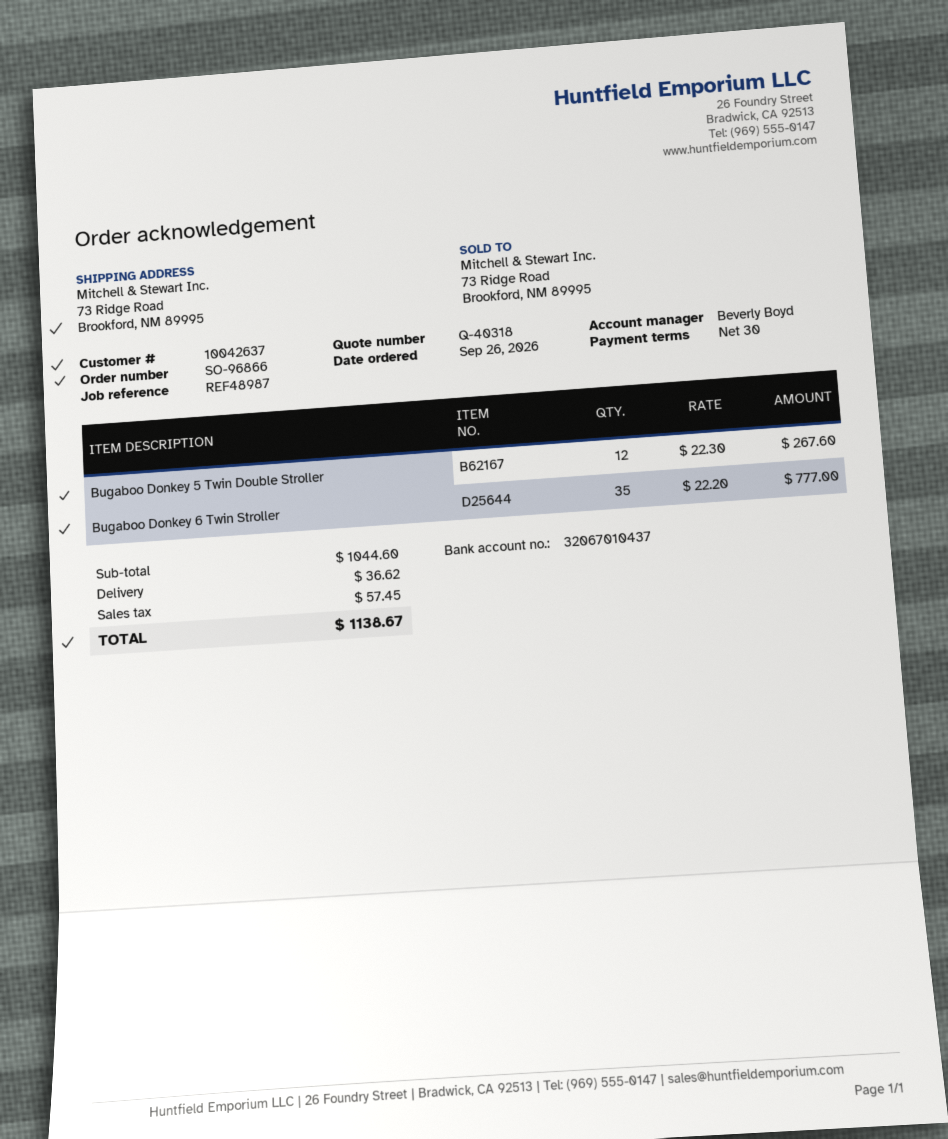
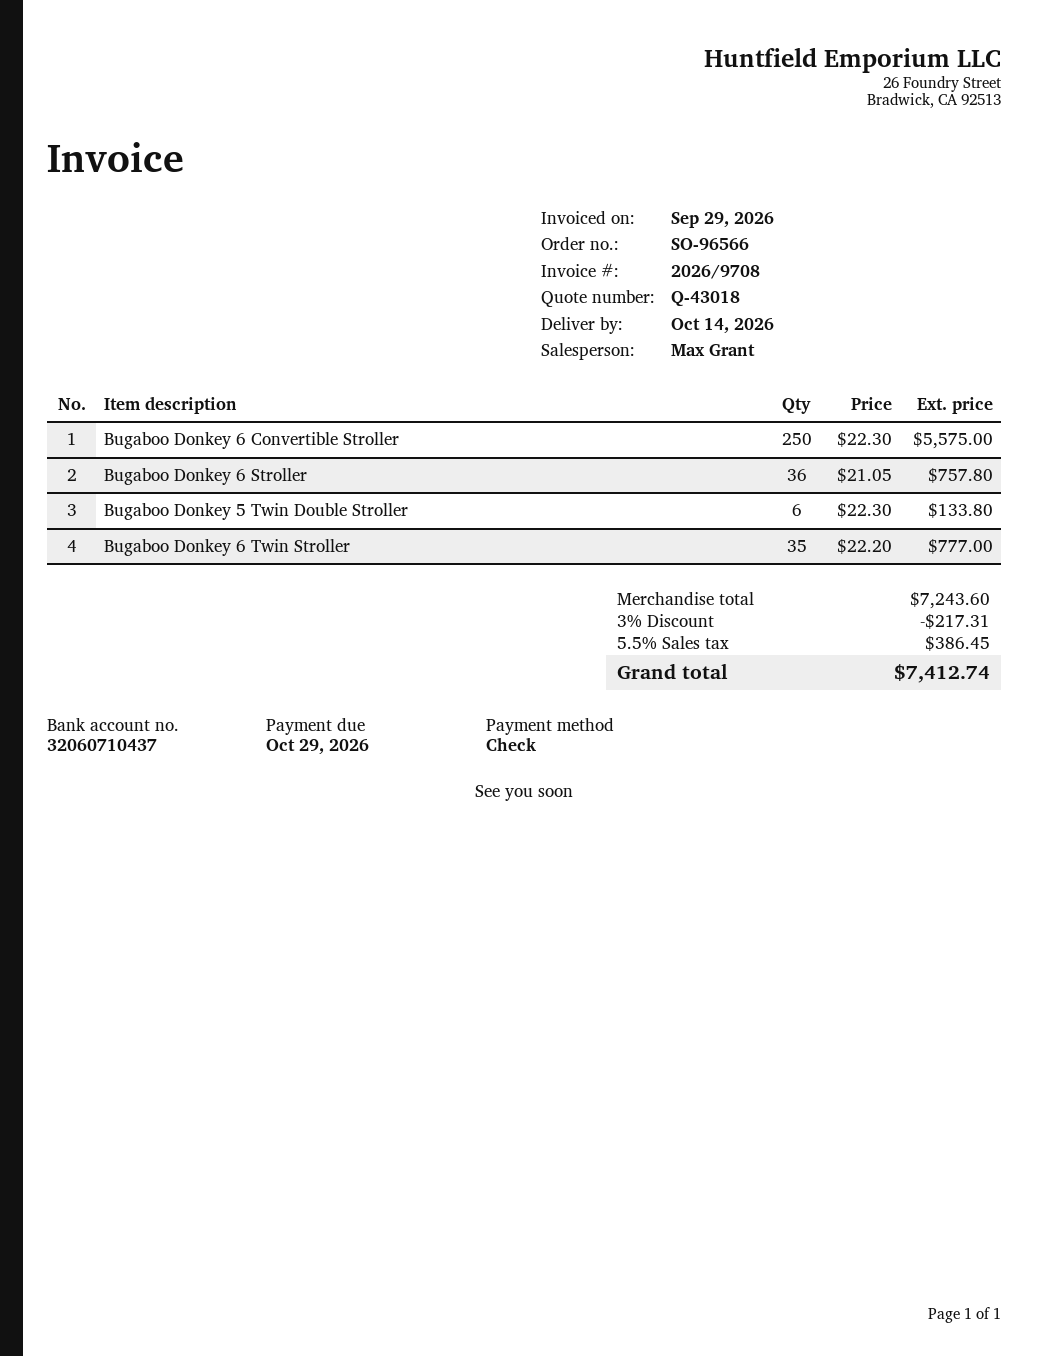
quote number: Q-40318 -> Q-43018
order number: SO-96866 -> SO-96566
sales rep: Beverly Boyd -> Max Grant
bank account: 32067010437 -> 32060710437
Bugaboo Donkey 5 Twin Double Stroller: 12 x 22.30 = 267.60 -> 6 x 22.30 = 133.80
Bugaboo Donkey 6 Convertible Stroller: none -> 250 x 22.30 = 5575.00
Bugaboo Donkey 6 Stroller: none -> 36 x 21.05 = 757.80
subtotal: 1044.60 -> 7243.60
discount: none -> 3% = 217.31
shipping: 36.62 -> none
tax: 57.45 -> 386.45
total: 1138.67 -> 7412.74

